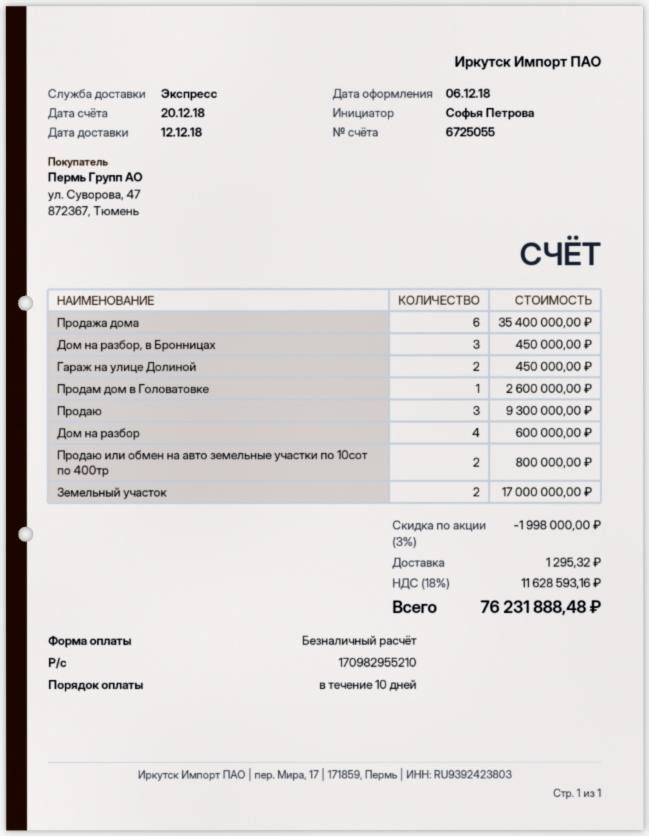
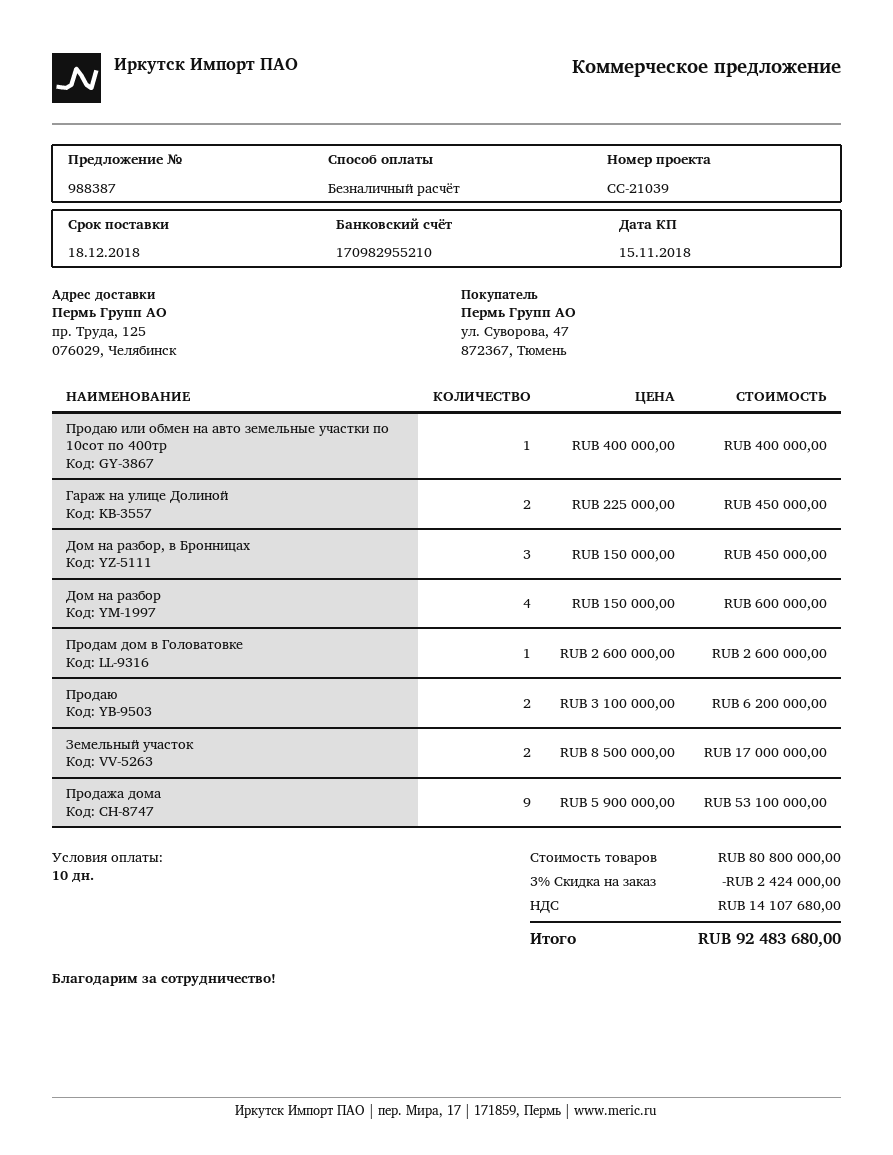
delivery date: 2018-12-12 -> 2018-12-18
Продажа дома: 6 for 35400000.00 -> 9 for 53100000.00
Продаю: 3 for 9300000.00 -> 2 for 6200000.00
Продаю или обмен на авто земельные участки по 10сот по 400тр: 2 for 800000.00 -> 1 for 400000.00
discount: 3% = 1998000.00 -> 3% = 2424000.00
shipping: 1295.32 -> none
tax: 11628593.16 -> 14107680.00
total: 76231888.48 -> 92483680.00

